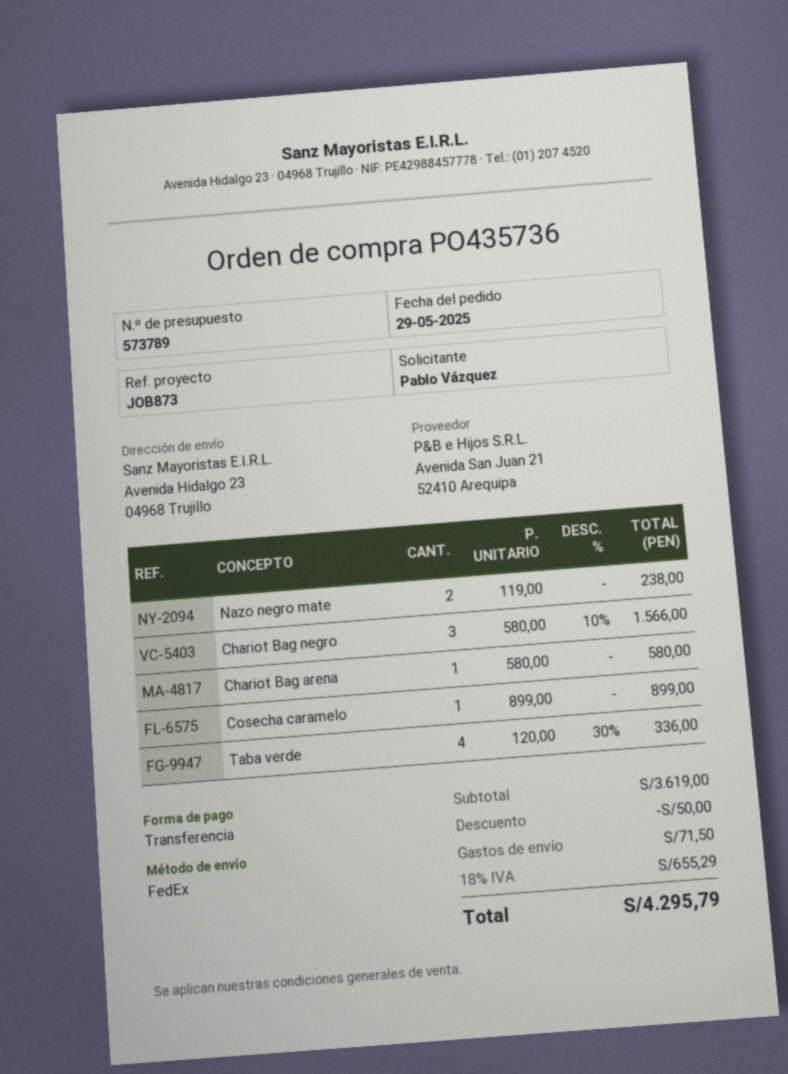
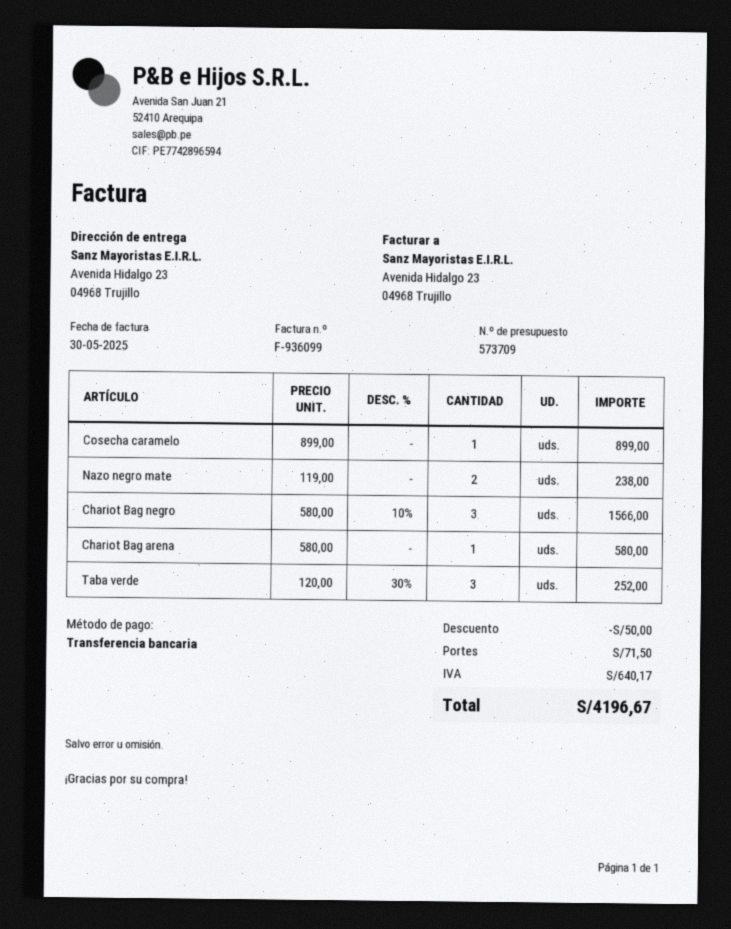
quote number: 573789 -> 573709
Taba verde: 4 x 120.00 - 30% = 336.00 -> 3 x 120.00 - 30% = 252.00
tax: 655.29 -> 640.17
total: 4295.79 -> 4196.67

